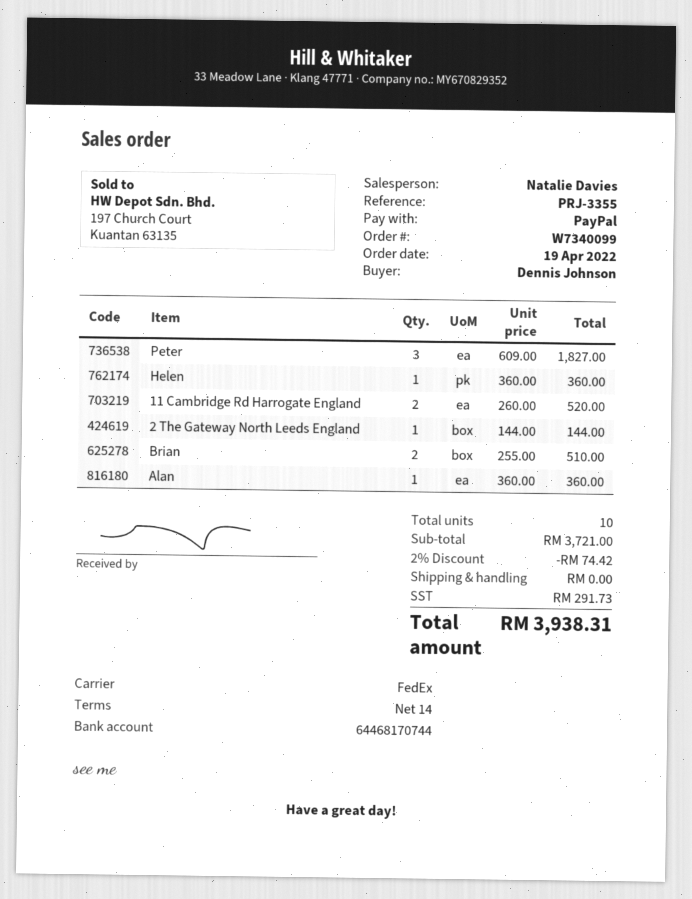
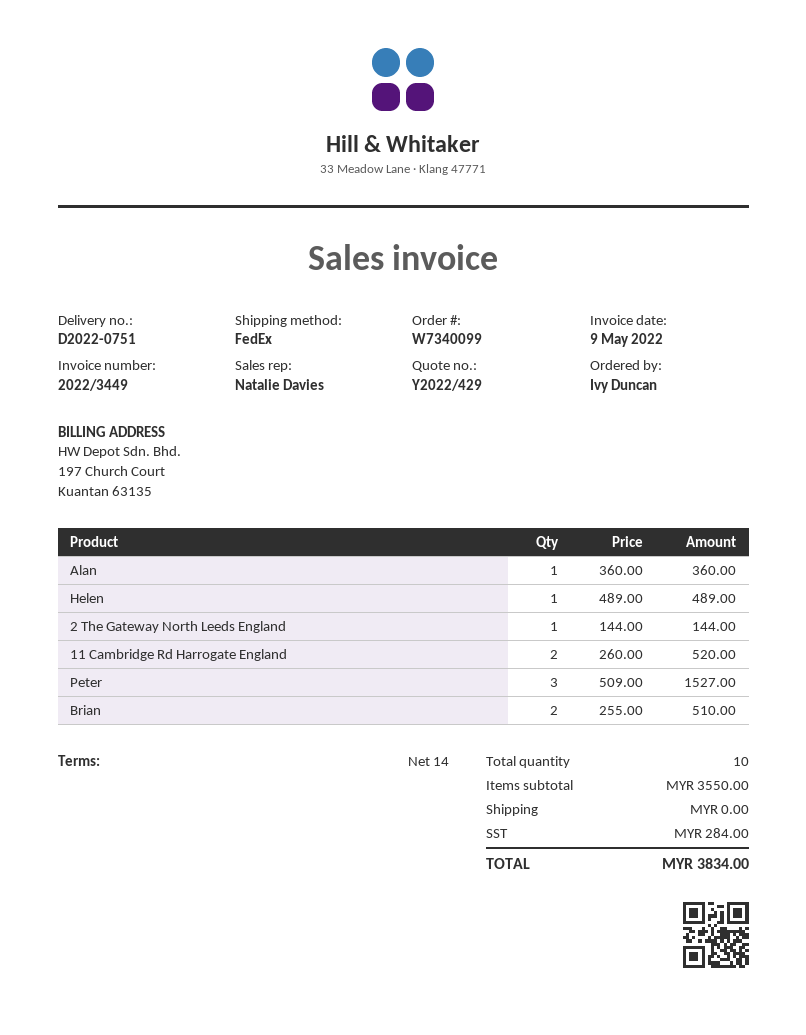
ordered by: Dennis Johnson -> Ivy Duncan
Peter: 3 x 609.00 = 1827.00 -> 3 x 509.00 = 1527.00
Helen: 1 x 360.00 = 360.00 -> 1 x 489.00 = 489.00
subtotal: 3721.00 -> 3550.00
discount: 2% = 74.42 -> none
tax: 291.73 -> 284.00
total: 3938.31 -> 3834.00

